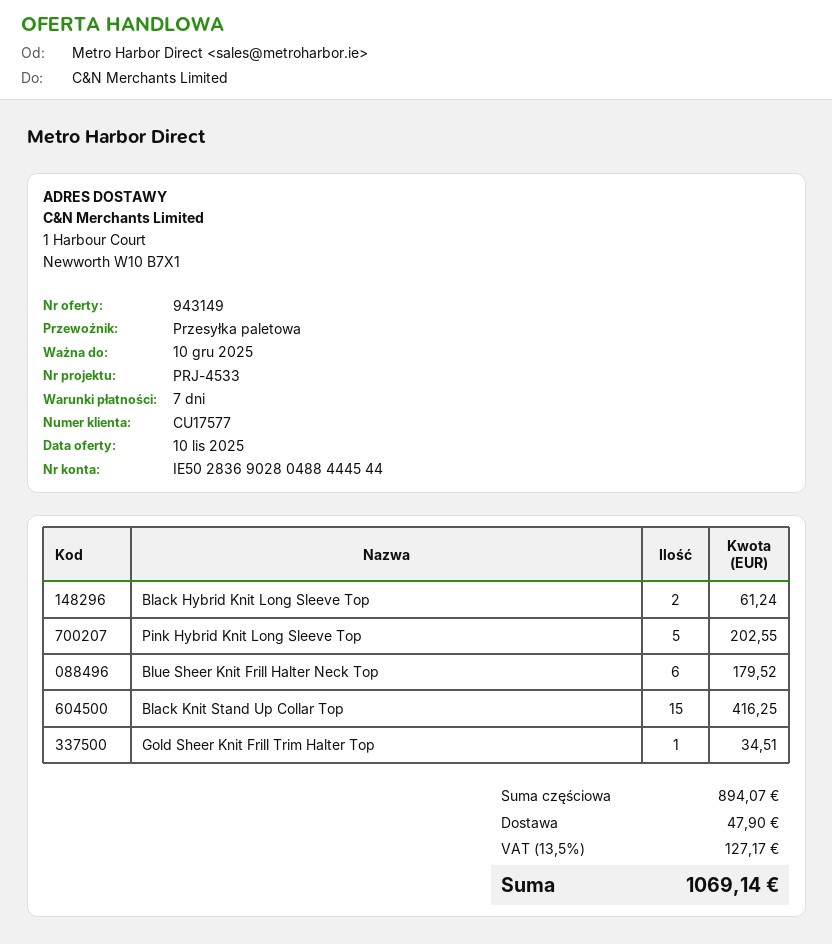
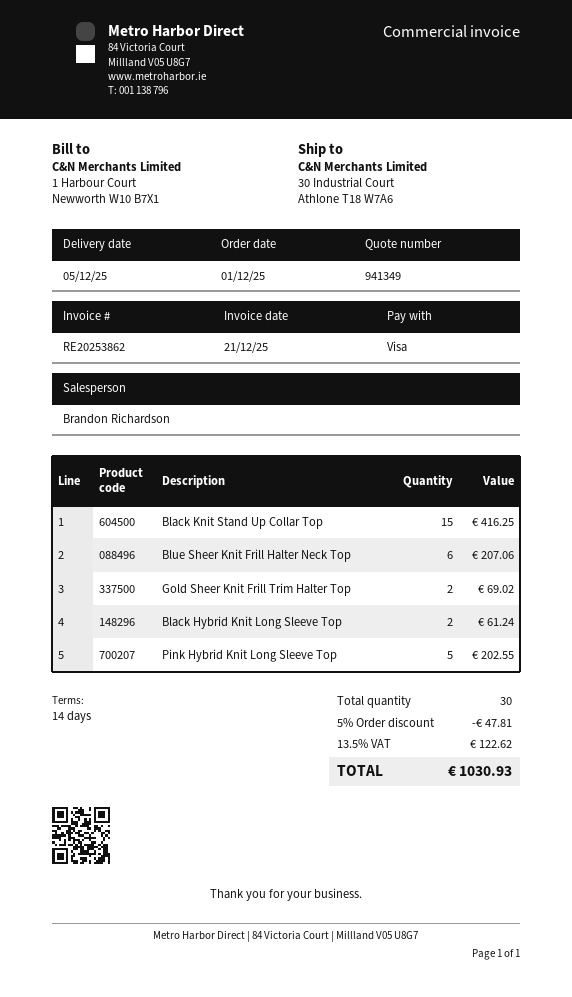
quote number: 943149 -> 941349
payment terms: 7 days -> 14 days
ship to: 1 Harbour Court, Newworth W10 B7X1 -> 30 Industrial Court, Athlone T18 W7A6
Blue Sheer Knit Frill Halter Neck Top: 6 for 179.52 -> 6 for 207.06
Gold Sheer Knit Frill Trim Halter Top: 1 for 34.51 -> 2 for 69.02
discount: none -> 5% = 47.81
shipping: 47.90 -> none
tax: 13.5% = 127.17 -> 13.5% = 122.62
total: 1069.14 -> 1030.93

